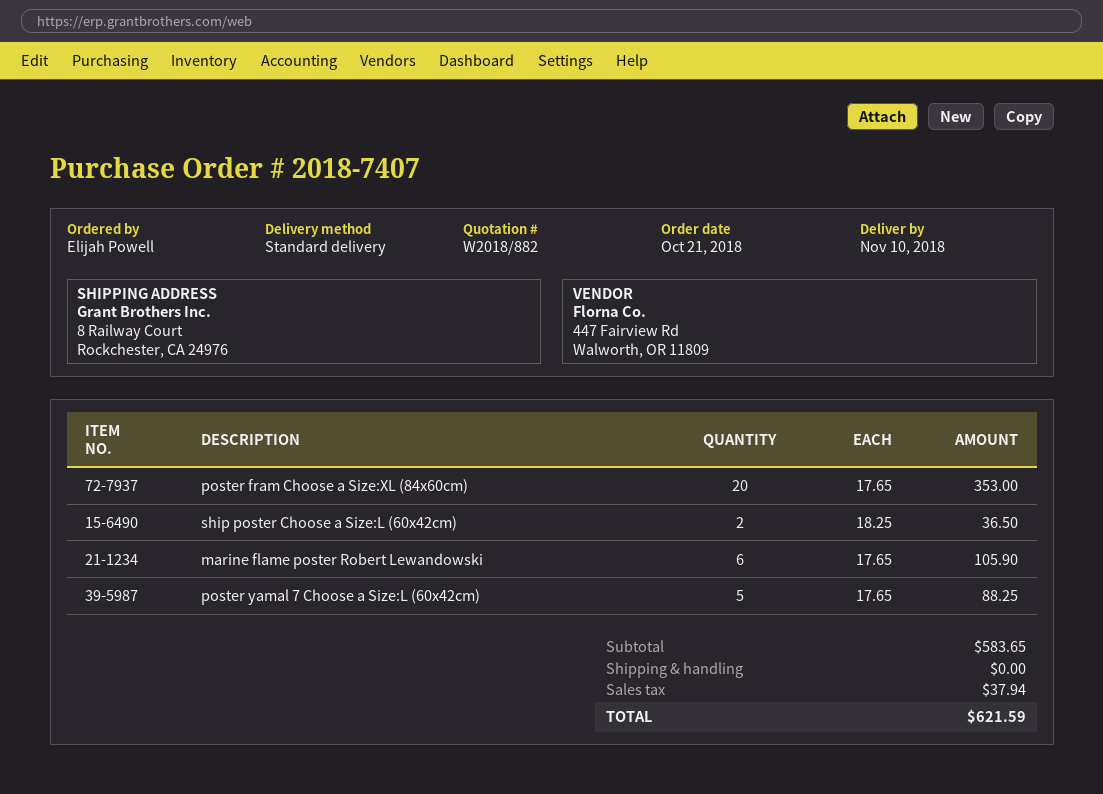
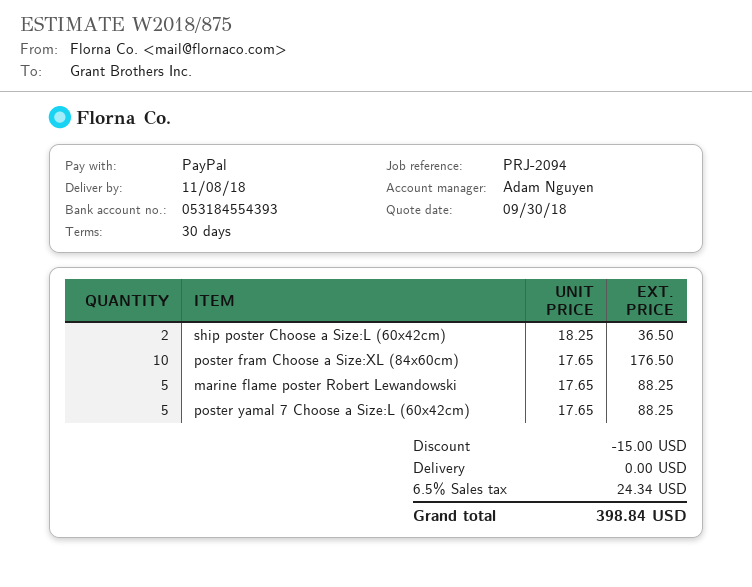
quote number: W2018/882 -> W2018/875
delivery date: 2018-11-10 -> 2018-11-08
poster fram Choose a Size:XL (84x60cm): 20 x 17.65 = 353.00 -> 10 x 17.65 = 176.50
marine flame poster Robert Lewandowski: 6 x 17.65 = 105.90 -> 5 x 17.65 = 88.25
discount: none -> 15.00
tax: 37.94 -> 24.34
total: 621.59 -> 398.84

